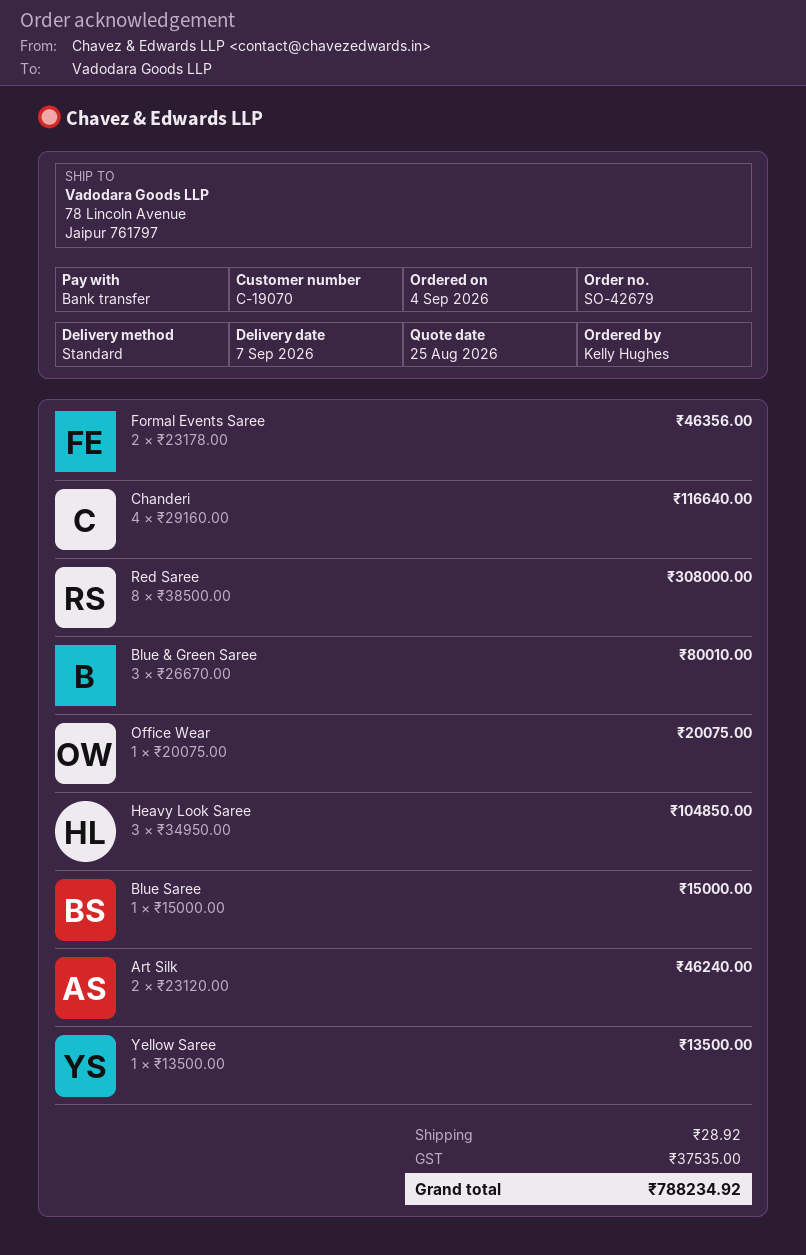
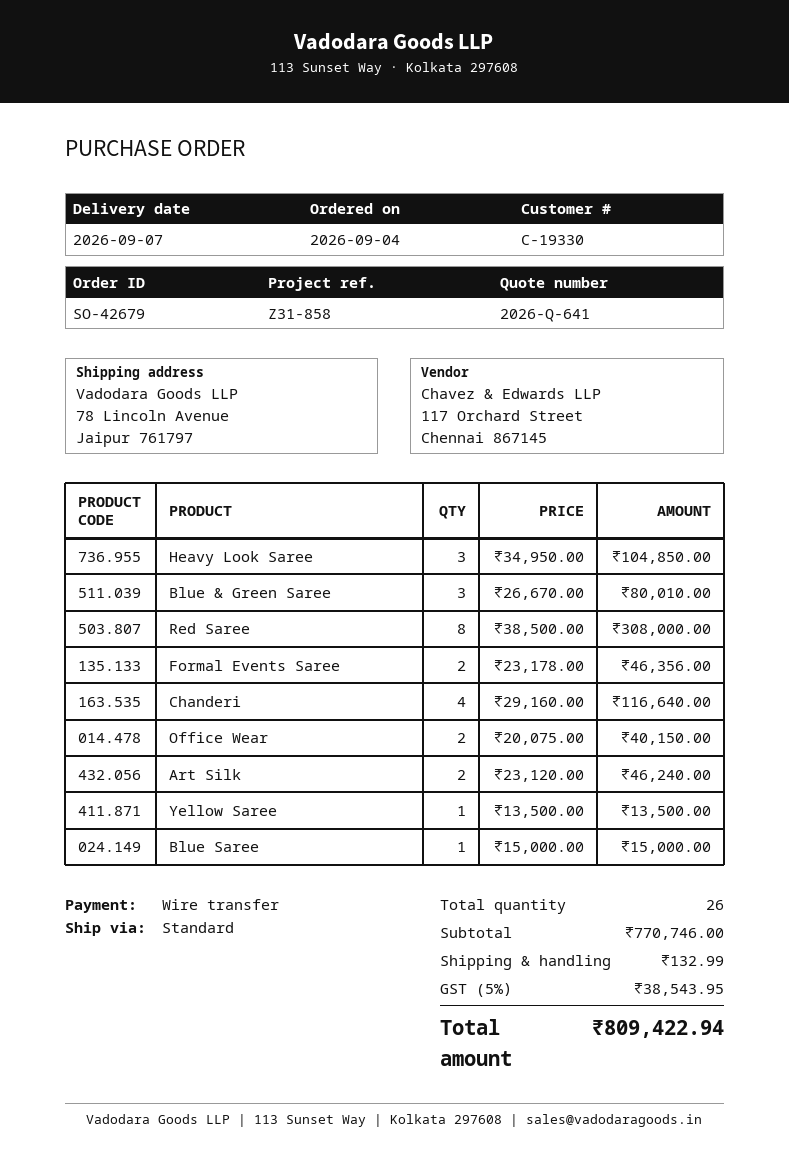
customer number: C-19070 -> C-19330
Office Wear: 1 x 20075.00 = 20075.00 -> 2 x 20075.00 = 40150.00
shipping: 28.92 -> 132.99
tax: 37535.00 -> 38543.95
total: 788234.92 -> 809422.94

